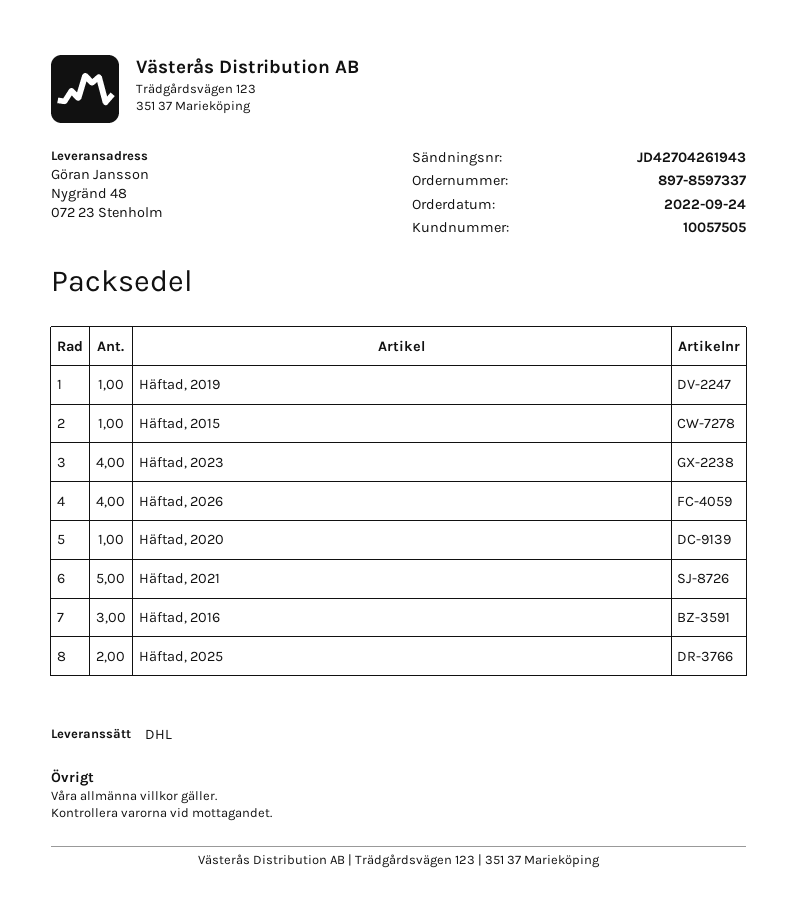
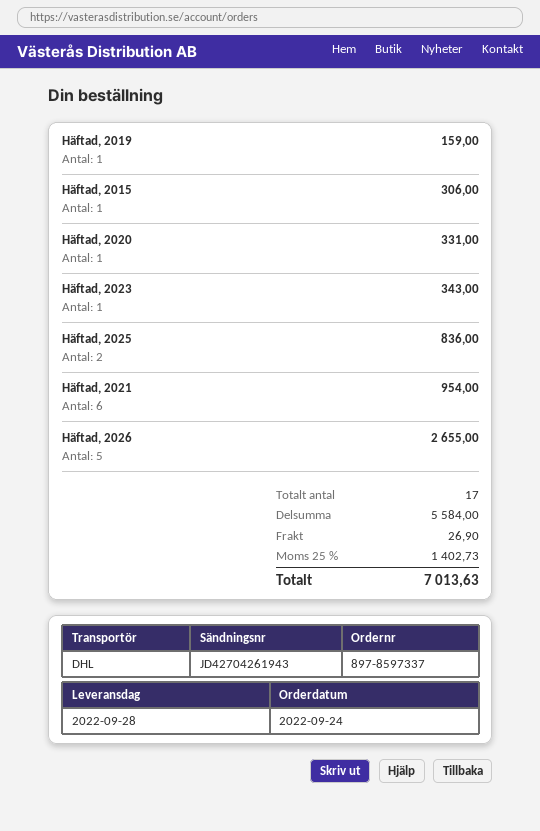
Häftad, 2023: 4 -> 1
Häftad, 2026: 4 -> 5
Häftad, 2021: 5 -> 6
Häftad, 2016: 3 -> none

